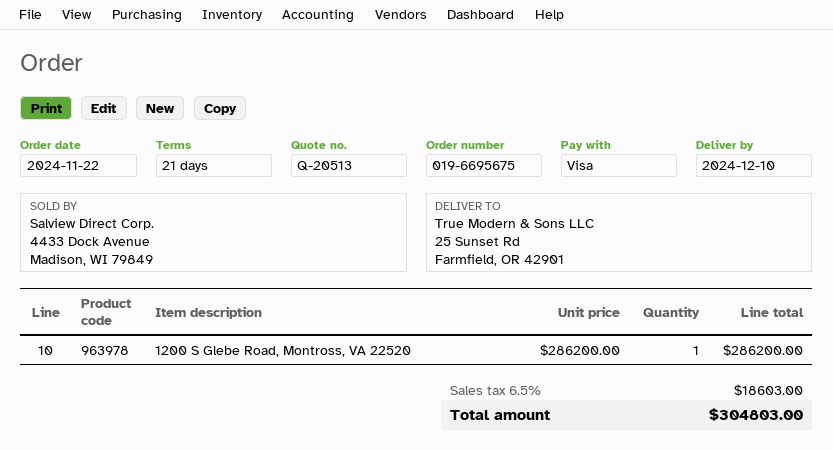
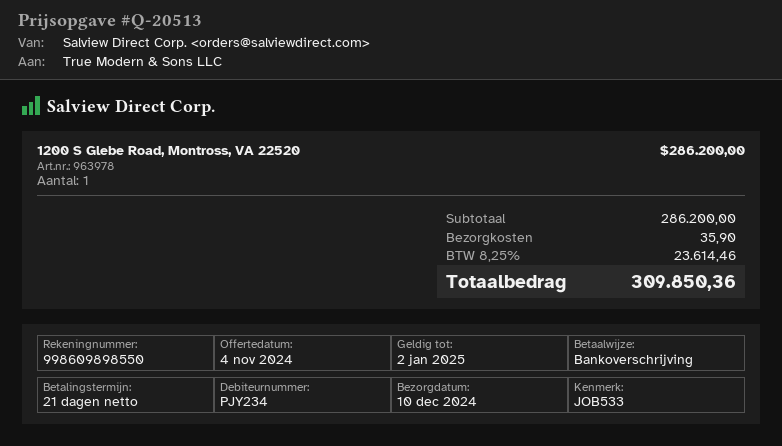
payment method: Visa -> bank transfer
shipping: none -> 35.90
tax: 6.5% = 18603.00 -> 8.25% = 23614.46
total: 304803.00 -> 309850.36

